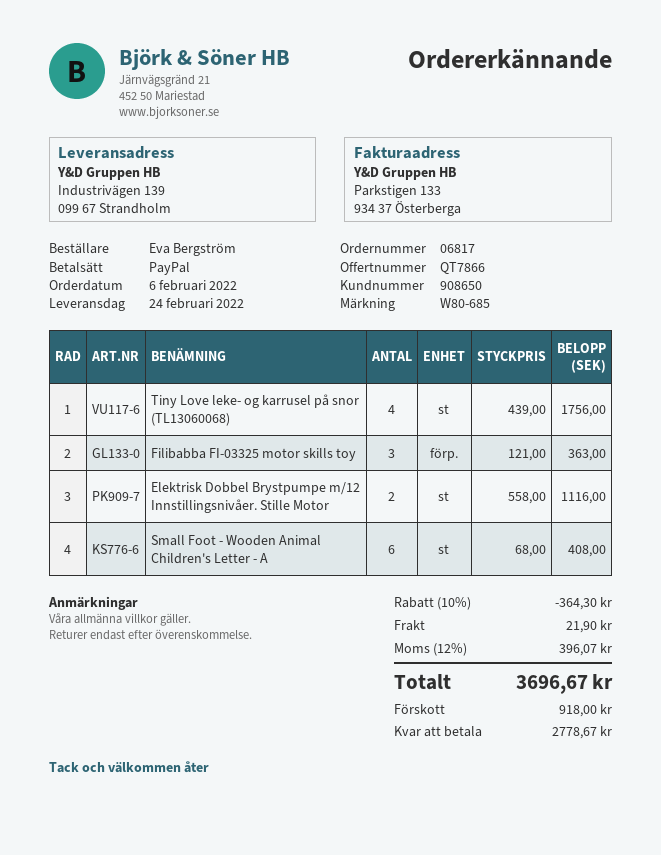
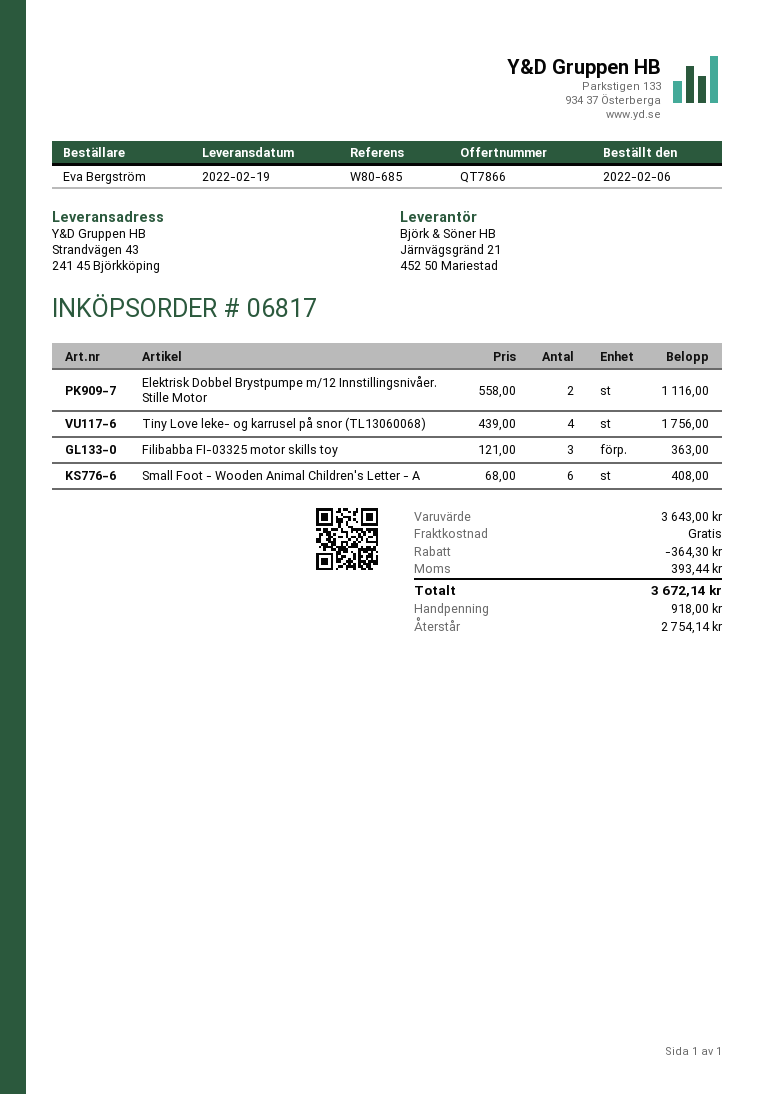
delivery date: 2022-02-24 -> 2022-02-19
ship to: Industrivägen 139, 099 67 Strandholm -> Strandvägen 43, 241 45 Björkköping
shipping: 21.90 -> 0.00
tax: 396.07 -> 393.44
total: 3696.67 -> 3672.14
balance: 2778.67 -> 2754.14

